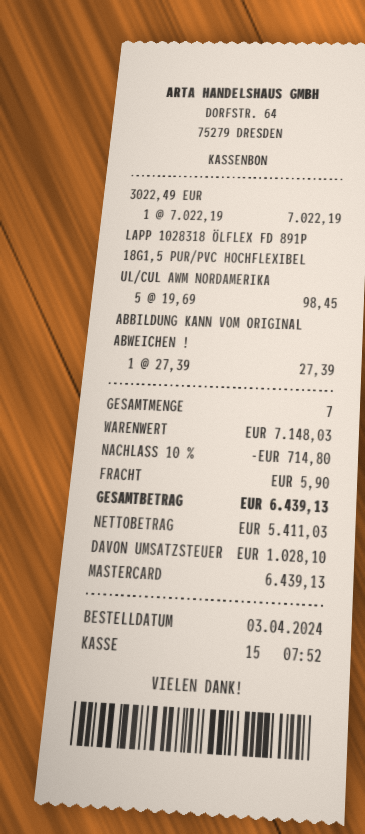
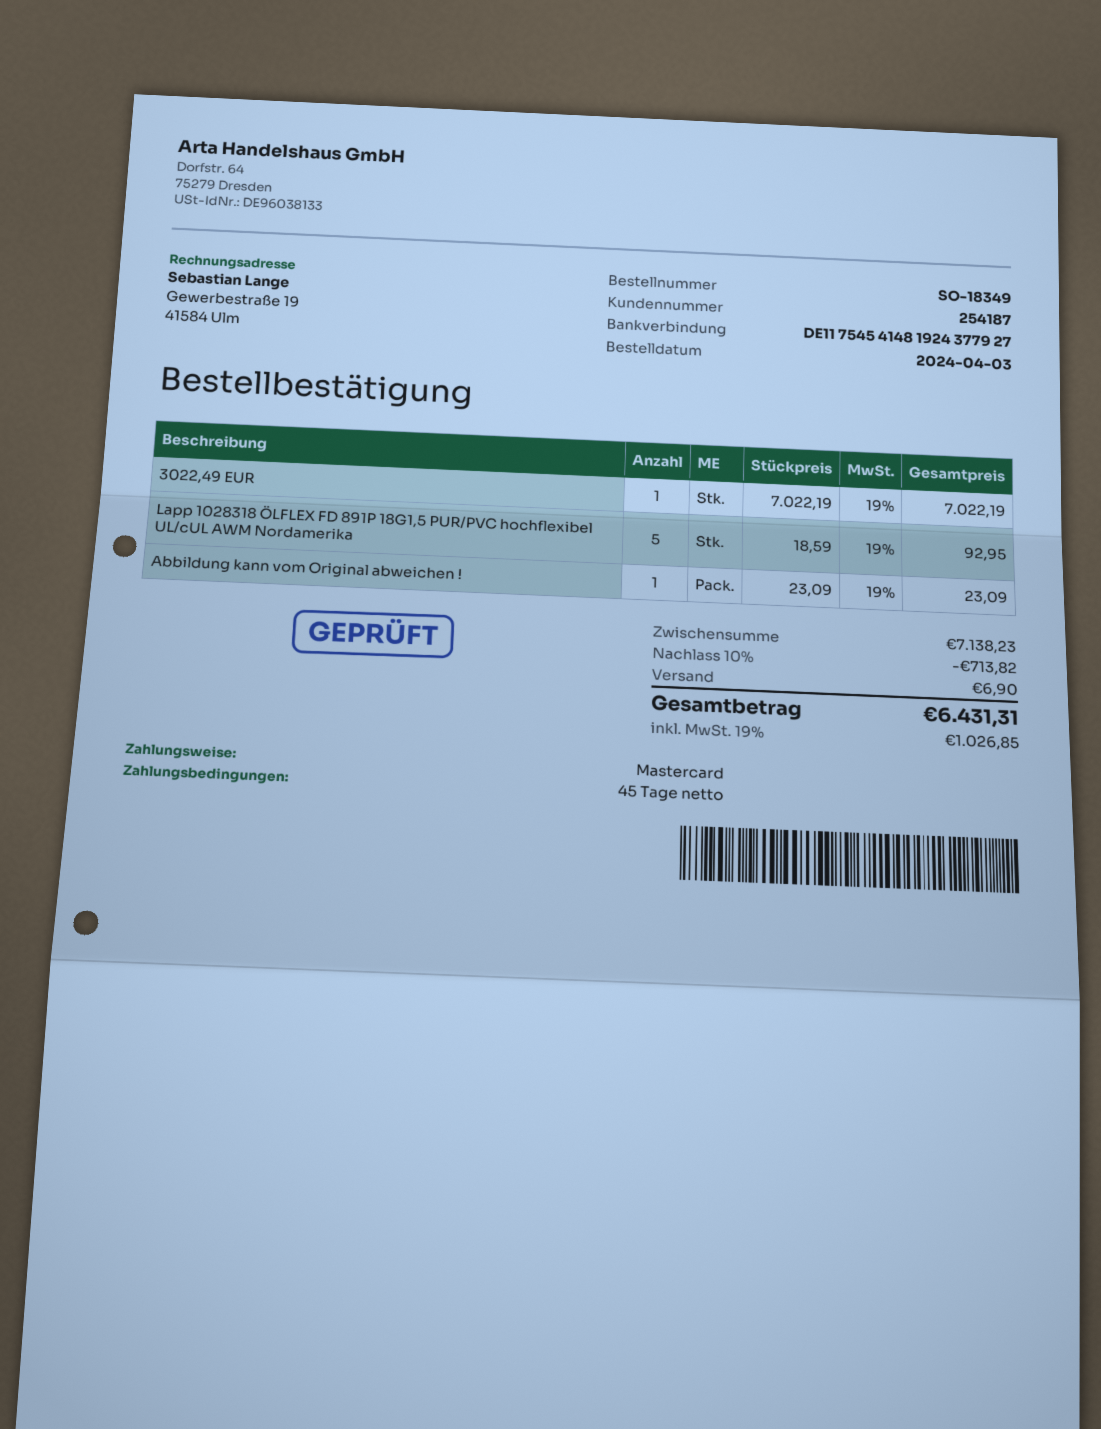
LAPP 1028318 ÖLFLEX FD 891P 18G1,5 PUR/PVC HOCHFLEXIBEL UL/CUL AWM NORDAMERIKA: 5 x 19.69 = 98.45 -> 5 x 18.59 = 92.95
ABBILDUNG KANN VOM ORIGINAL ABWEICHEN !: 1 x 27.39 = 27.39 -> 1 x 23.09 = 23.09
subtotal: 7148.03 -> 7138.23
discount: 10% = 714.80 -> 10% = 713.82
shipping: 5.90 -> 6.90
tax: 1028.10 -> 1026.85
total: 6439.13 -> 6431.31

